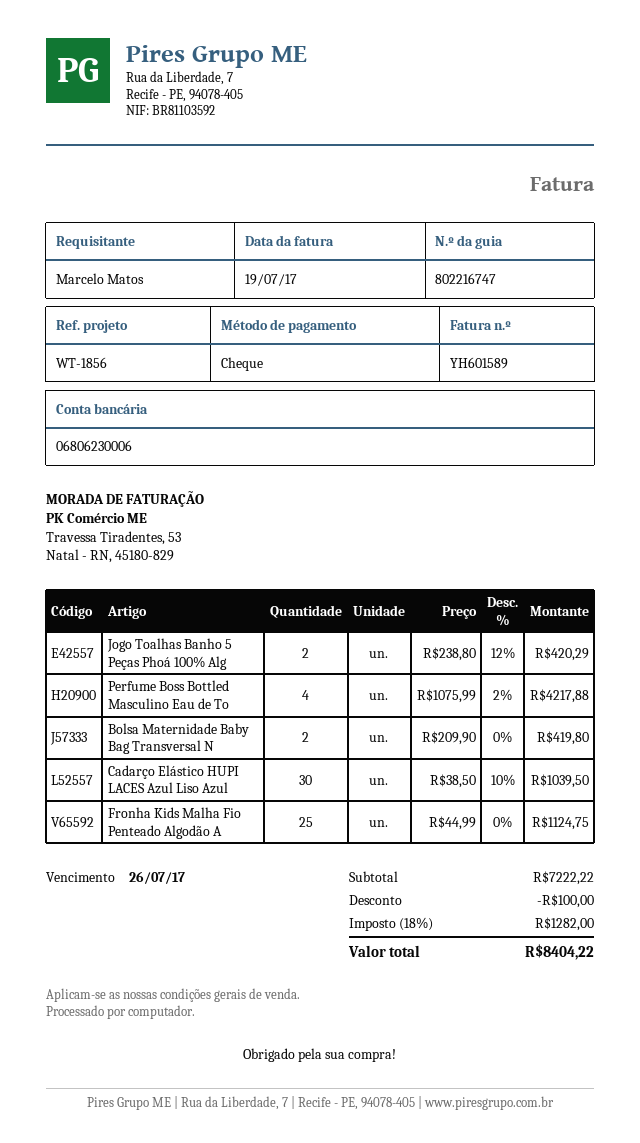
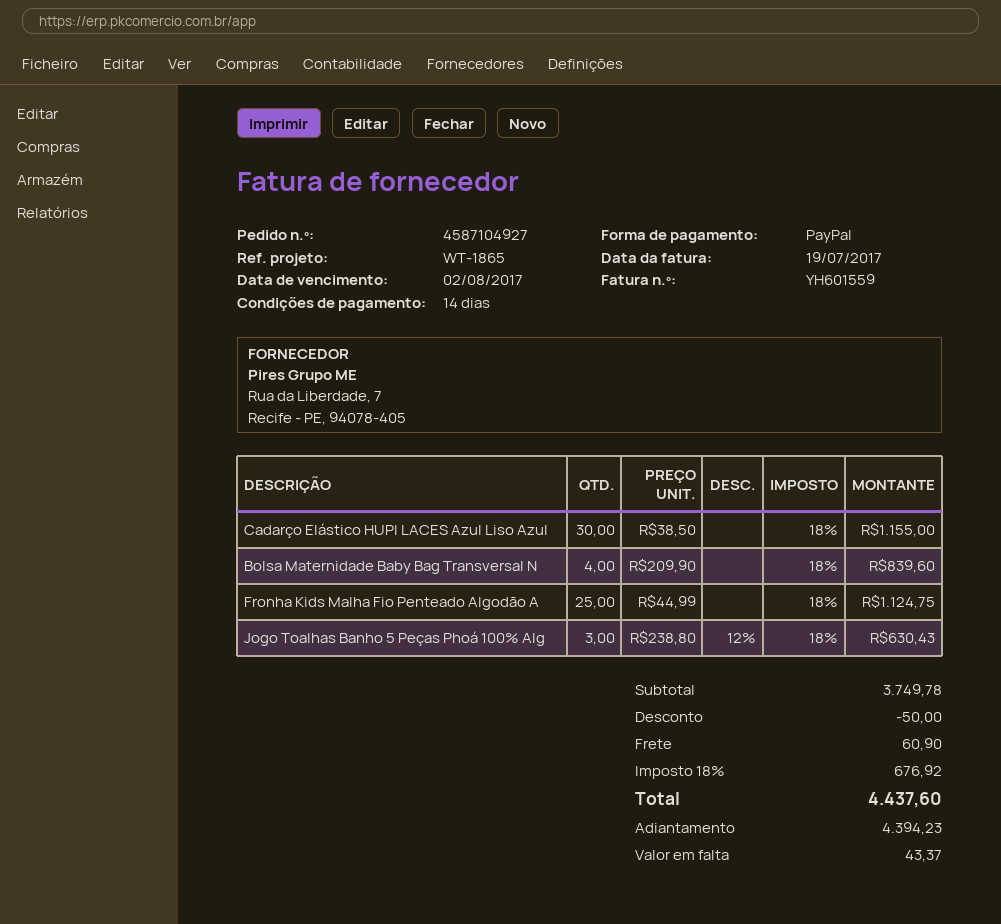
invoice number: YH601589 -> YH601559
due date: 2017-07-26 -> 2017-08-02
reference: WT-1856 -> WT-1865
payment method: cheque -> PayPal
Jogo Toalhas Banho 5 Peças Phoá 100% Alg: 2 x 238.80 - 12% = 420.29 -> 3 x 238.80 - 12% = 630.43
Perfume Boss Bottled Masculino Eau de To: 4 x 1075.99 - 2% = 4217.88 -> none
Bolsa Maternidade Baby Bag Transversal N: 2 x 209.90 = 419.80 -> 4 x 209.90 = 839.60
Cadarço Elástico HUPI LACES Azul Liso Azul: 30 x 38.50 - 10% = 1039.50 -> 30 x 38.50 = 1155.00
subtotal: 7222.22 -> 3749.78
discount: 100.00 -> 50.00
shipping: none -> 60.90
tax: 18% = 1282.00 -> 18% = 676.92
total: 8404.22 -> 4437.60

